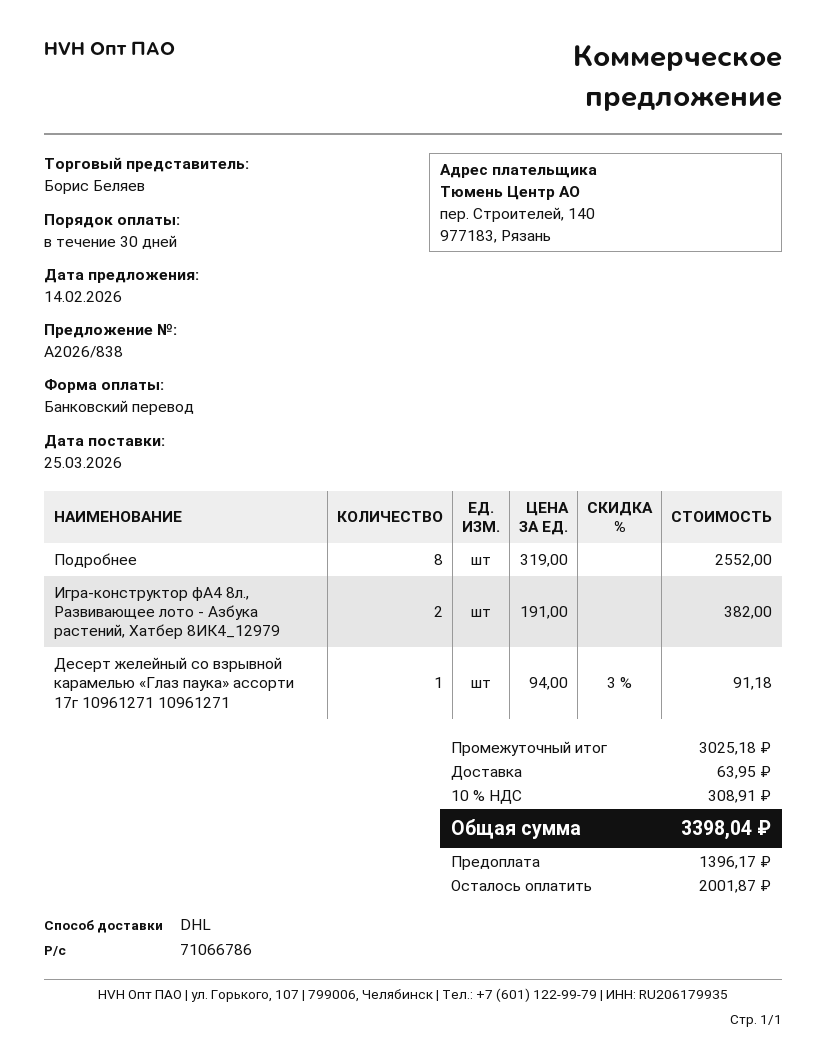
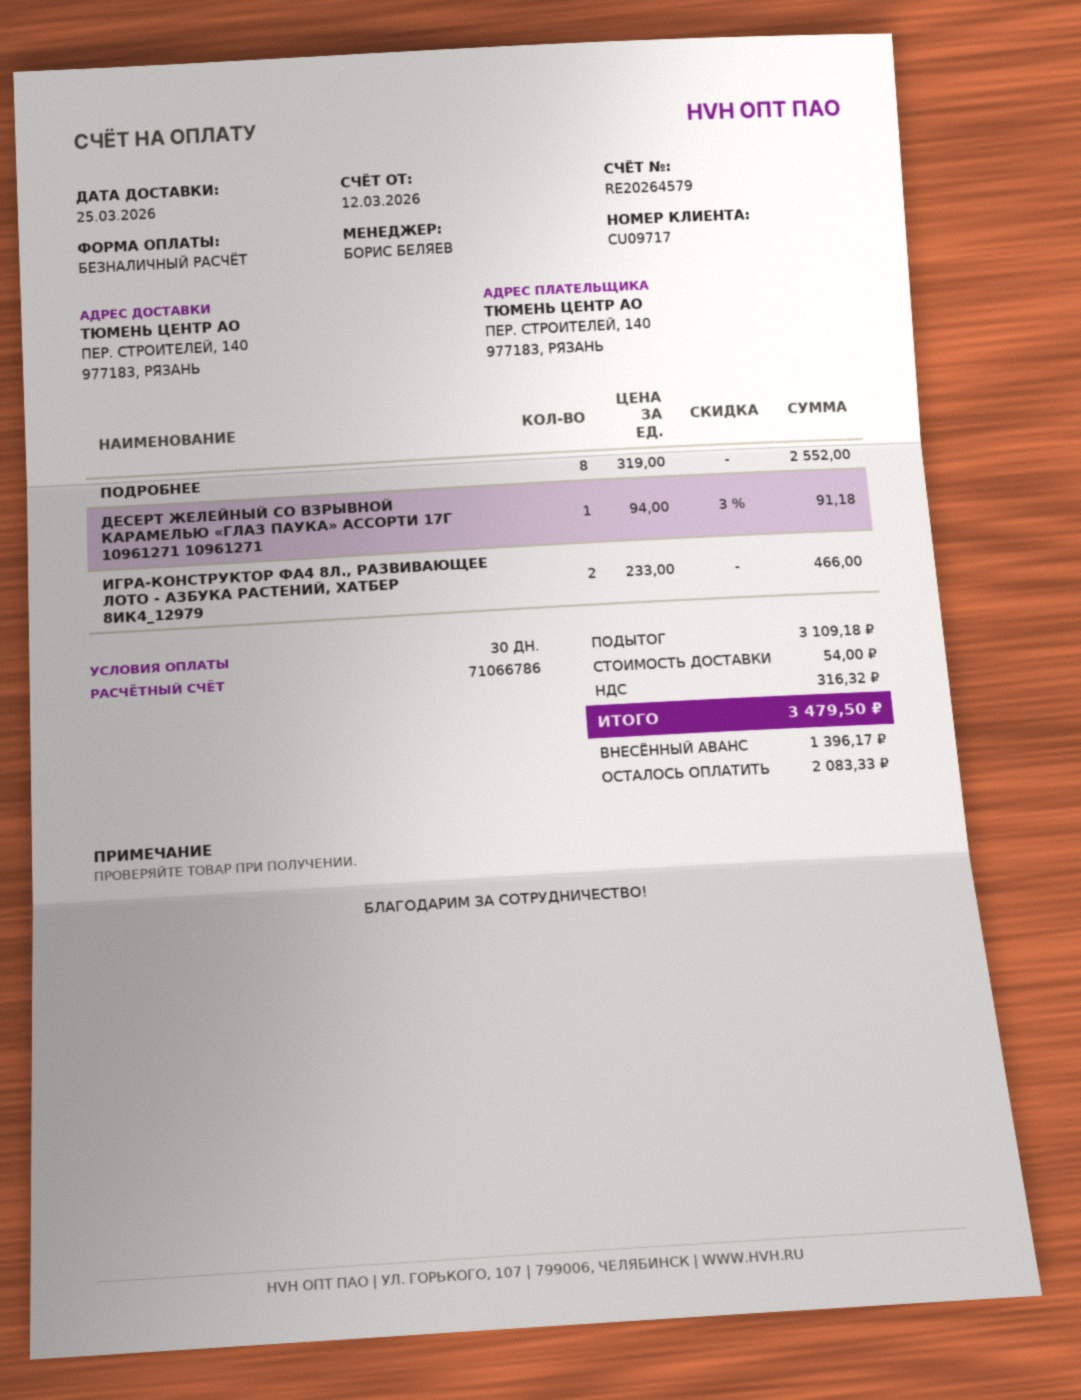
Игра-конструктор фА4 8л., Развивающее лото - Азбука растений, Хатбер 8ИК4_12979: 2 x 191.00 = 382.00 -> 2 x 233.00 = 466.00
subtotal: 3025.18 -> 3109.18
shipping: 63.95 -> 54.00
tax: 308.91 -> 316.32
total: 3398.04 -> 3479.50
balance: 2001.87 -> 2083.33

